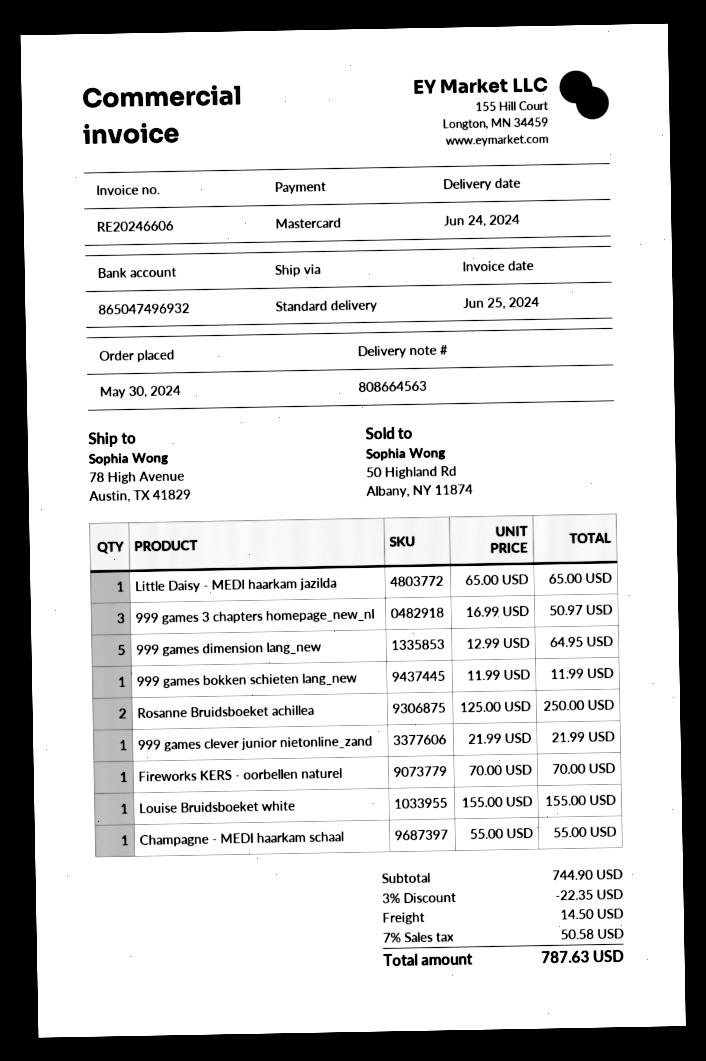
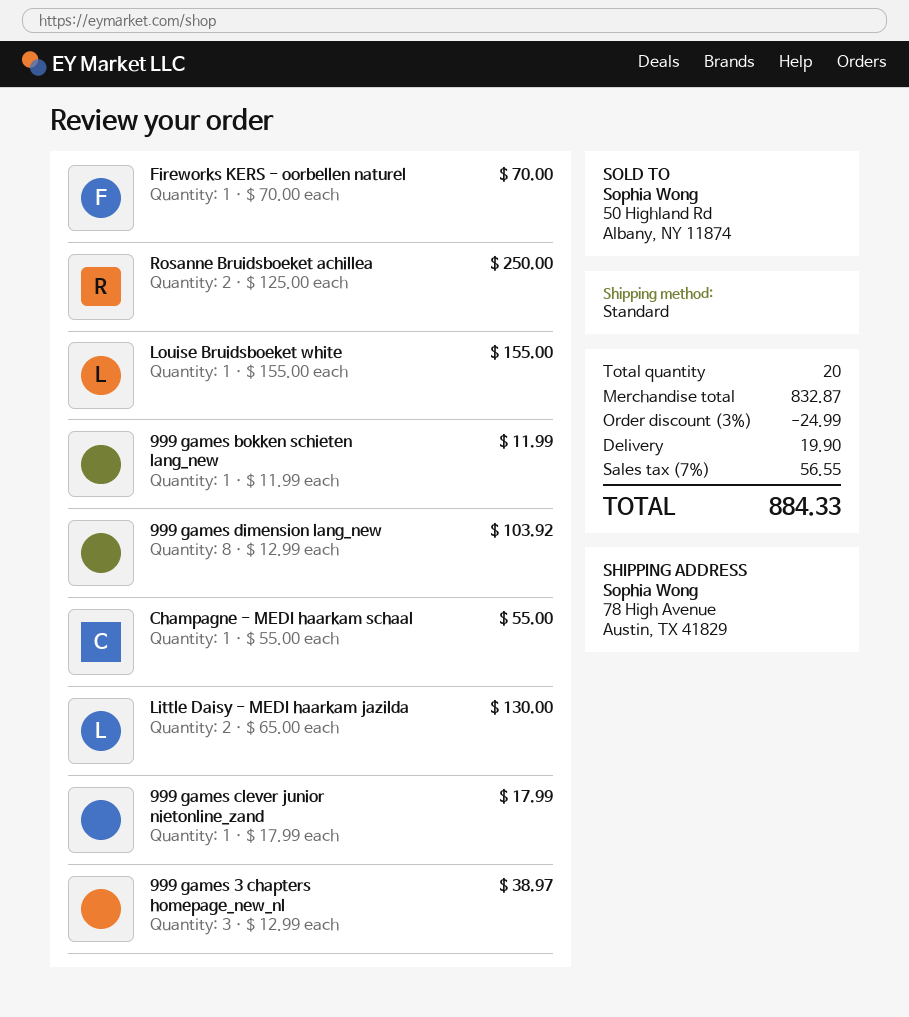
Little Daisy - MEDI haarkam jazilda: 1 x 65.00 = 65.00 -> 2 x 65.00 = 130.00
999 games 3 chapters homepage_new_nl: 3 x 16.99 = 50.97 -> 3 x 12.99 = 38.97
999 games dimension lang_new: 5 x 12.99 = 64.95 -> 8 x 12.99 = 103.92
999 games clever junior nietonline_zand: 1 x 21.99 = 21.99 -> 1 x 17.99 = 17.99
subtotal: 744.90 -> 832.87
discount: 3% = 22.35 -> 3% = 24.99
shipping: 14.50 -> 19.90
tax: 7% = 50.58 -> 7% = 56.55
total: 787.63 -> 884.33

